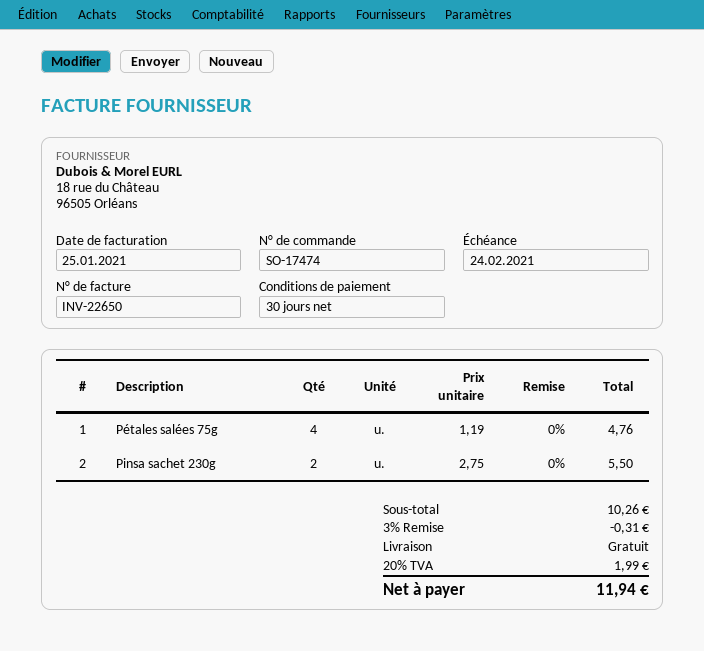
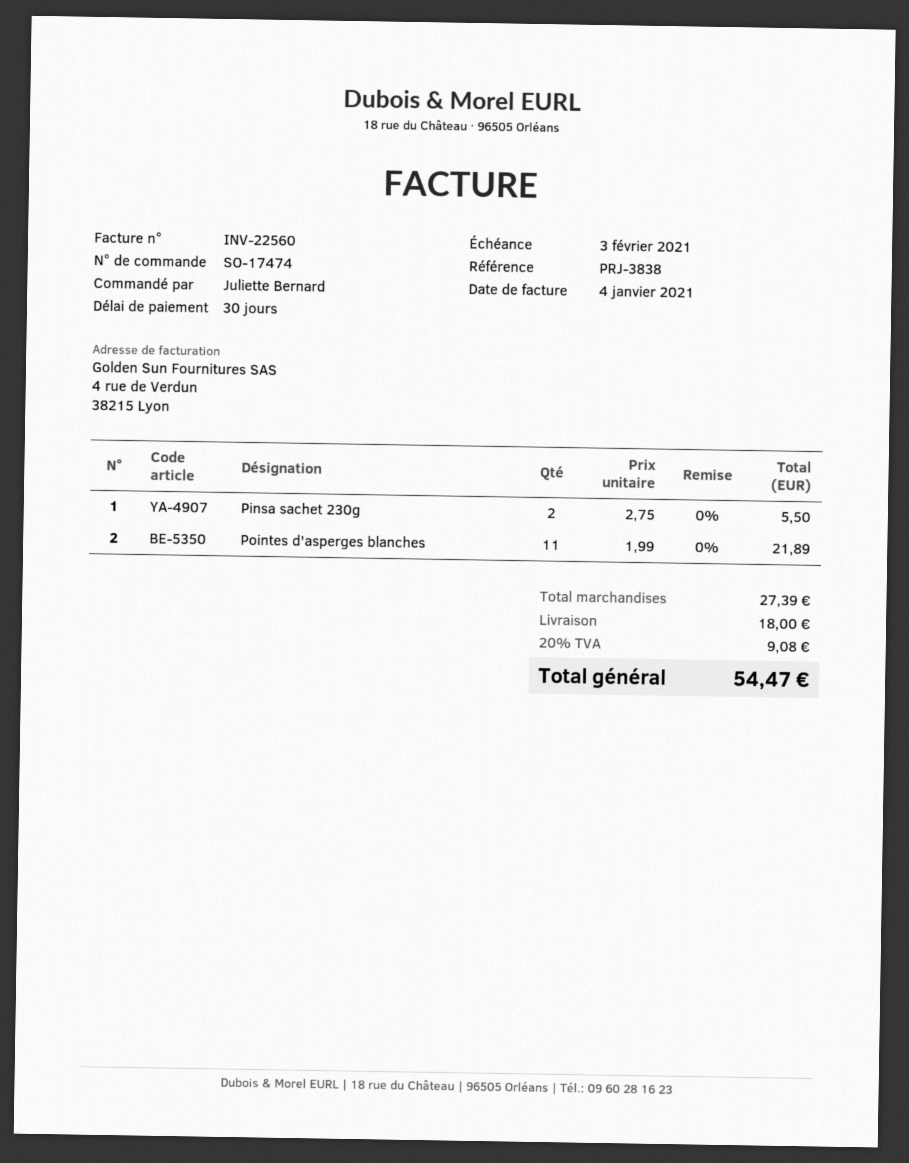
invoice number: INV-22650 -> INV-22560
invoice date: 2021-01-25 -> 2021-01-04
due date: 2021-02-24 -> 2021-02-03
Pétales salées 75g: 4 x 1.19 = 4.76 -> none
Pointes d'asperges blanches: none -> 11 x 1.99 = 21.89
subtotal: 10.26 -> 27.39
discount: 3% = 0.31 -> none
shipping: 0.00 -> 18.00
tax: 20% = 1.99 -> 20% = 9.08
total: 11.94 -> 54.47

